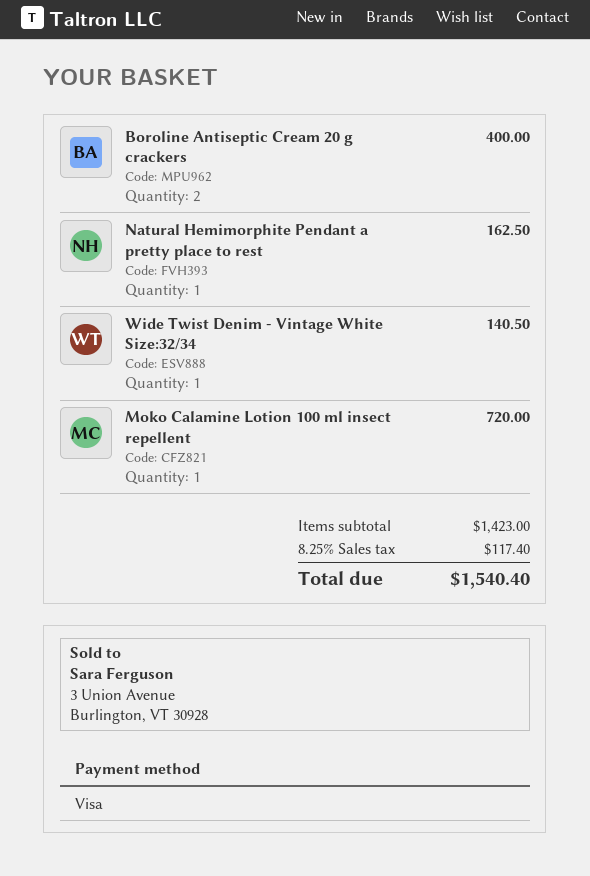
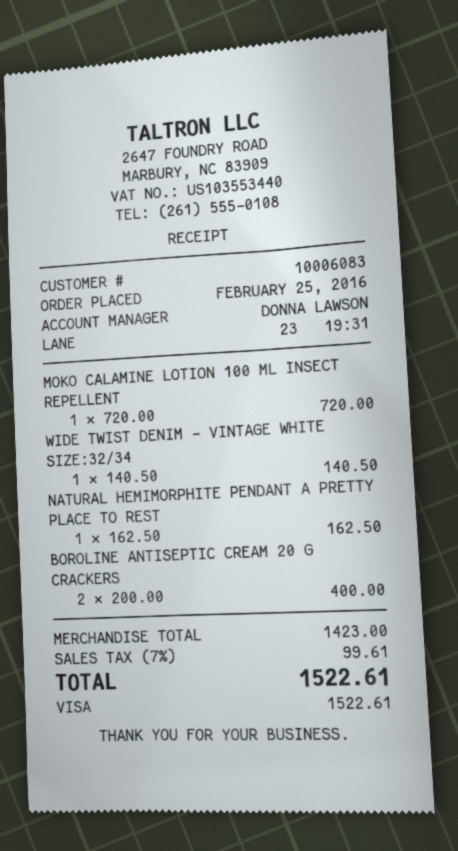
tax: 8.25% = 117.40 -> 7% = 99.61
total: 1540.40 -> 1522.61

